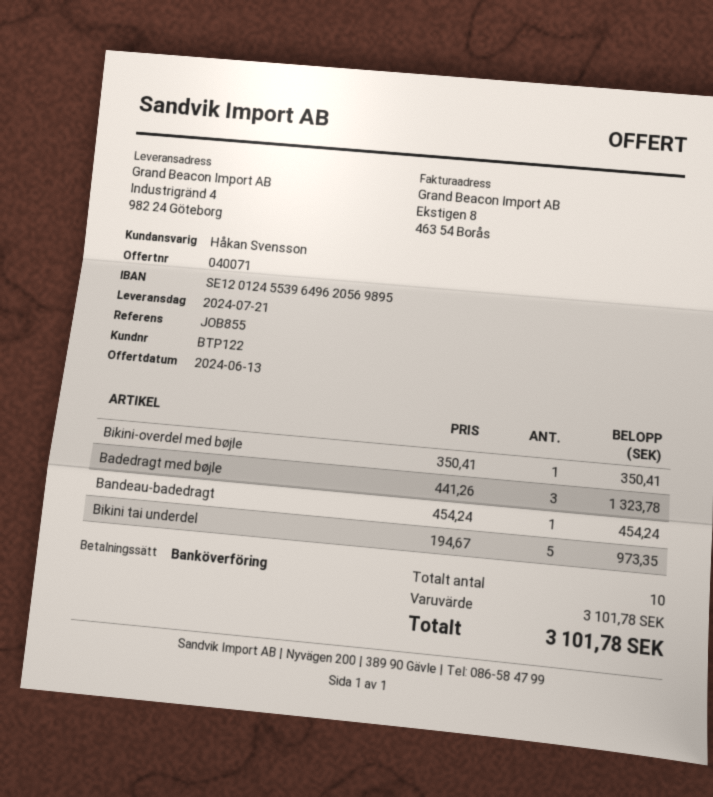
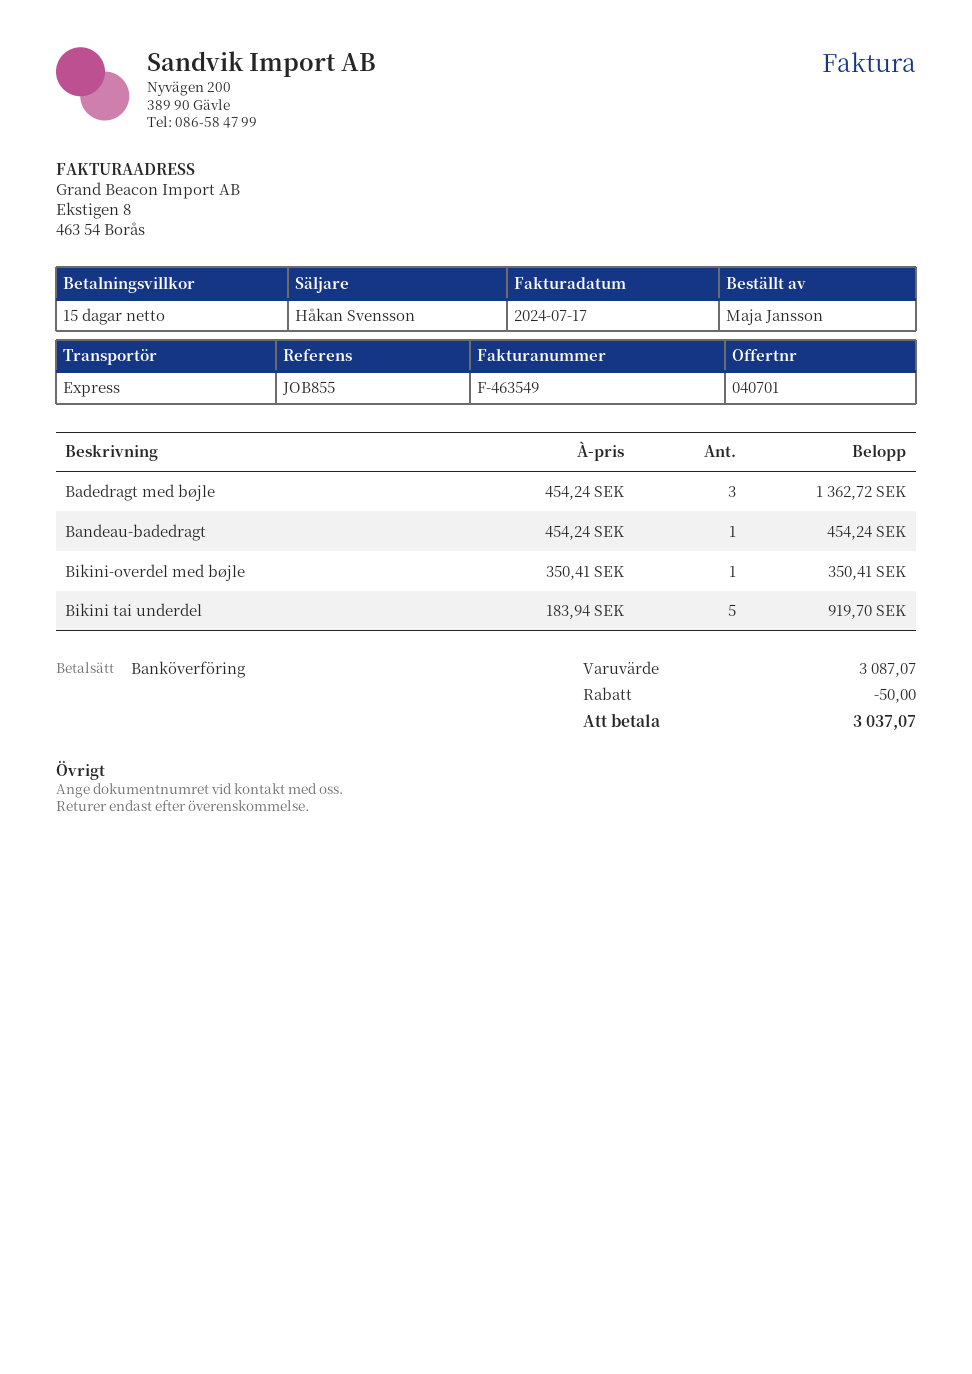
quote number: 040071 -> 040701
Badedragt med bøjle: 3 x 441.26 = 1323.78 -> 3 x 454.24 = 1362.72
Bikini tai underdel: 5 x 194.67 = 973.35 -> 5 x 183.94 = 919.70
subtotal: 3101.78 -> 3087.07
discount: none -> 50.00
total: 3101.78 -> 3037.07

